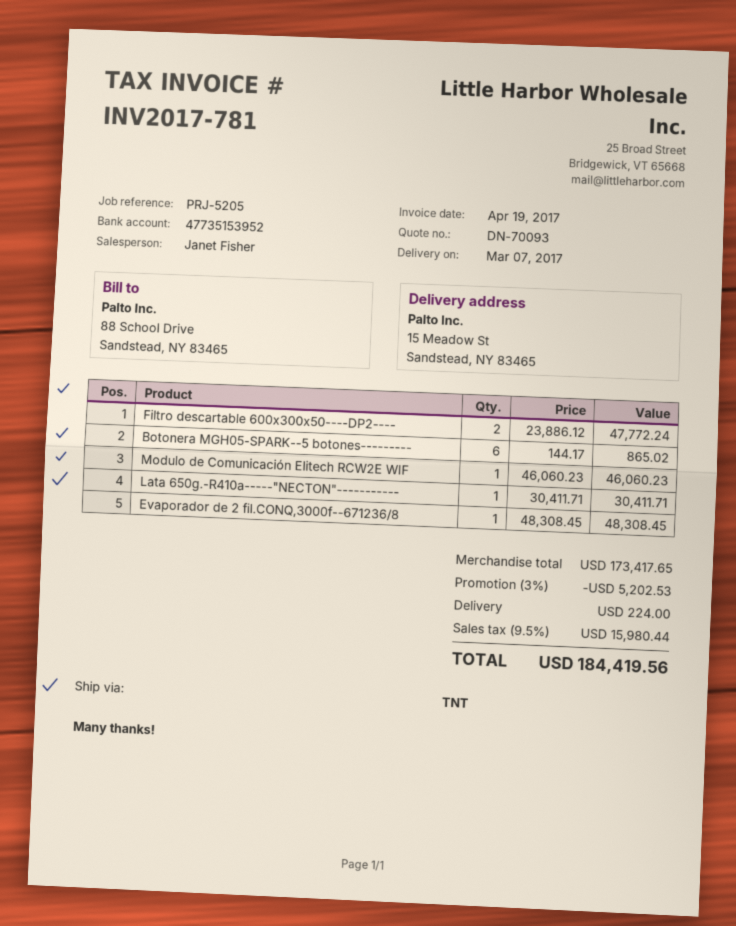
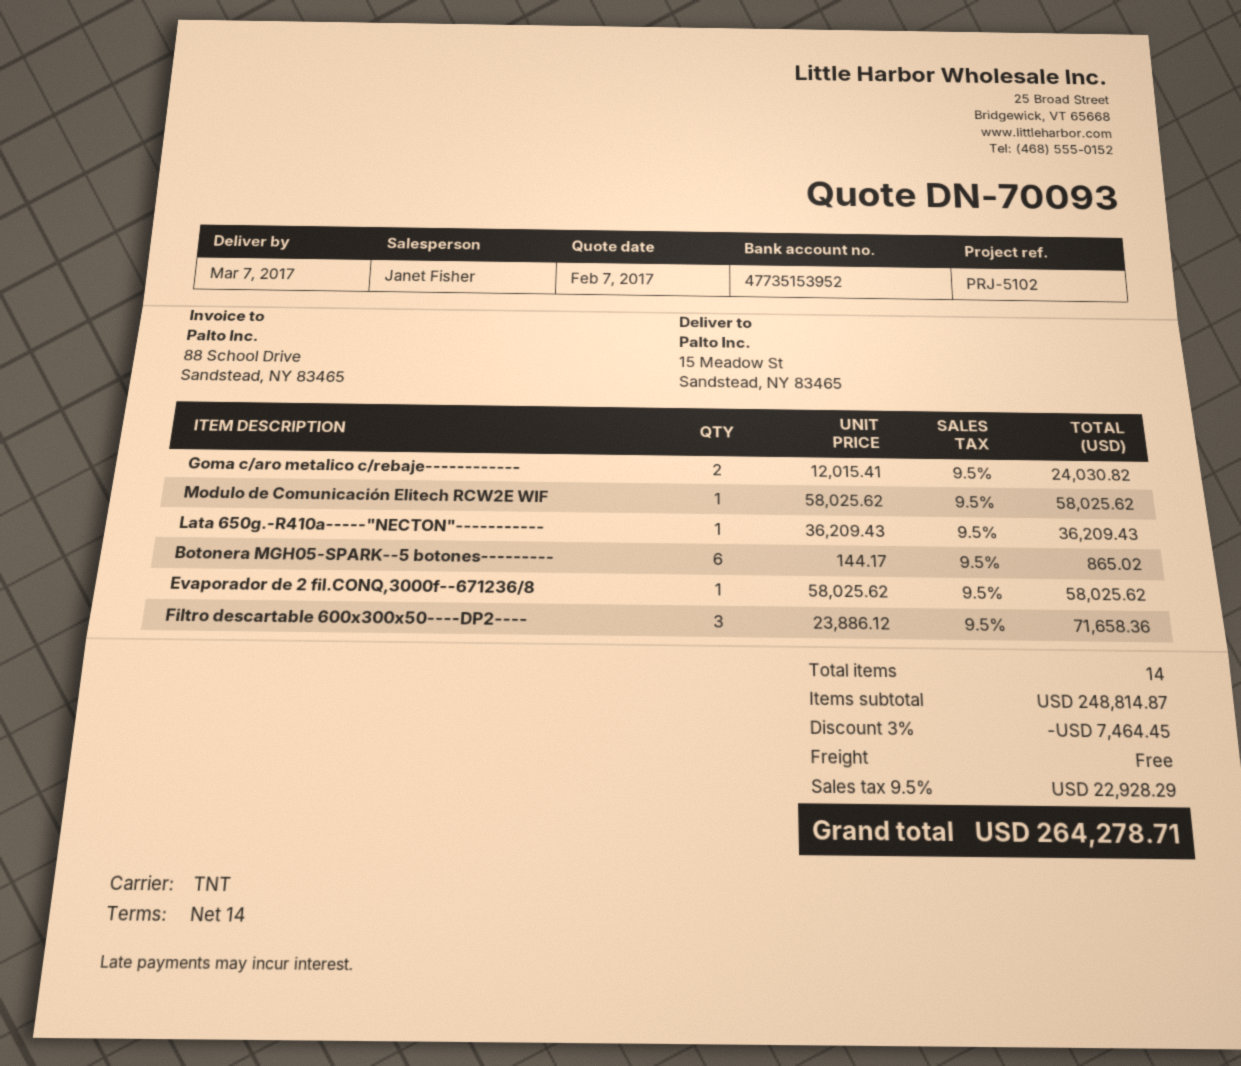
reference: PRJ-5205 -> PRJ-5102
Filtro descartable 600x300x50----DP2----: 2 x 23886.12 = 47772.24 -> 3 x 23886.12 = 71658.36
Modulo de Comunicación Elitech RCW2E WIF: 1 x 46060.23 = 46060.23 -> 1 x 58025.62 = 58025.62
Lata 650g.-R410a-----"NECTON"-----------: 1 x 30411.71 = 30411.71 -> 1 x 36209.43 = 36209.43
Evaporador de 2 fil.CONQ,3000f--671236/8: 1 x 48308.45 = 48308.45 -> 1 x 58025.62 = 58025.62
Goma c/aro metalico c/rebaje------------: none -> 2 x 12015.41 = 24030.82
subtotal: 173417.65 -> 248814.87
discount: 3% = 5202.53 -> 3% = 7464.45
shipping: 224.00 -> 0.00
tax: 9.5% = 15980.44 -> 9.5% = 22928.29
total: 184419.56 -> 264278.71

